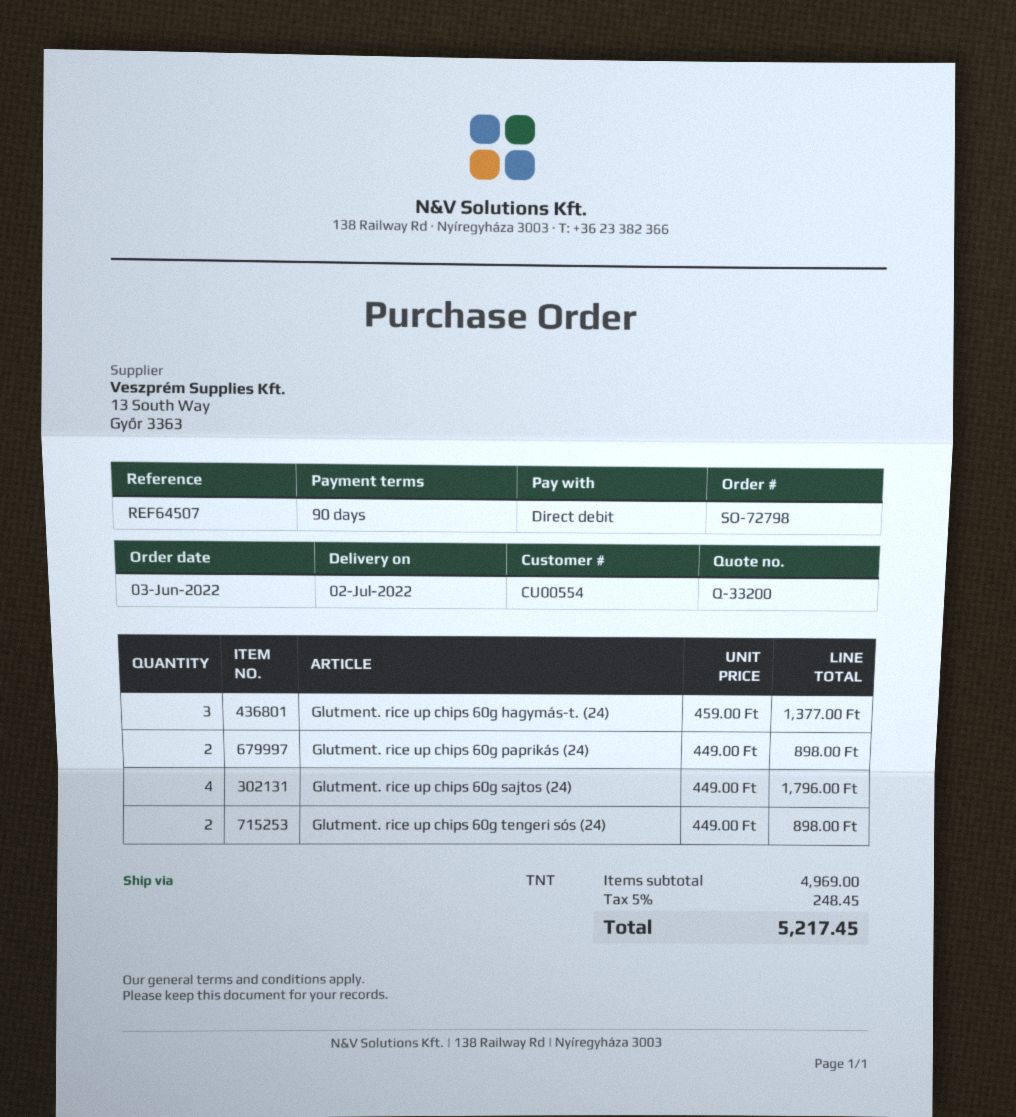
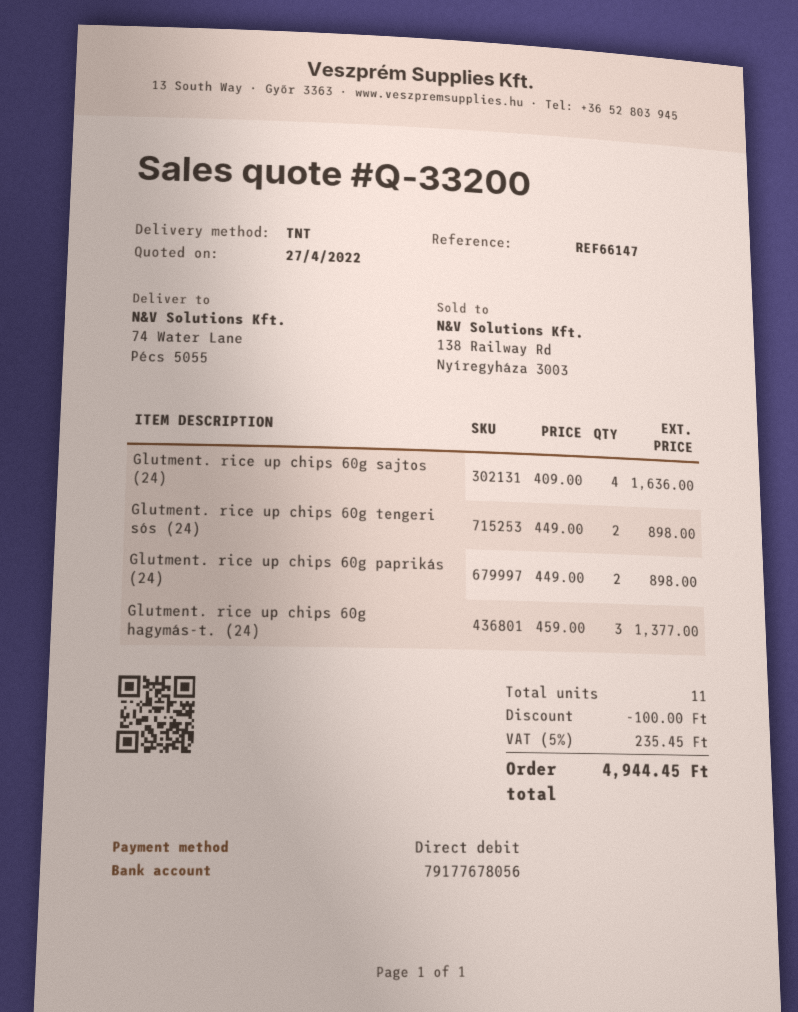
reference: REF64507 -> REF66147
Glutment. rice up chips 60g sajtos (24): 4 x 449.00 = 1796.00 -> 4 x 409.00 = 1636.00
discount: none -> 100.00
tax: 5% = 248.45 -> 5% = 235.45
total: 5217.45 -> 4944.45

